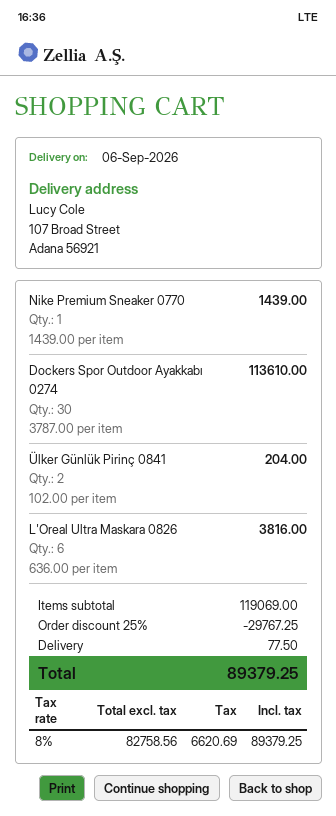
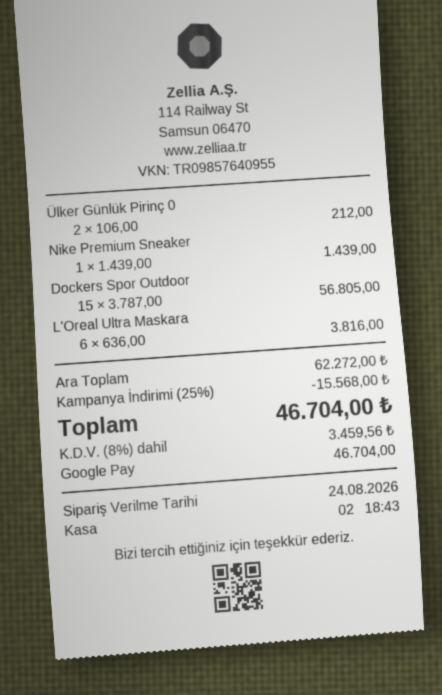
Dockers Spor Outdoor Ayakkabı 0274: 30 x 3787.00 = 113610.00 -> 15 x 3787.00 = 56805.00
Ülker Günlük Pirinç 0841: 2 x 102.00 = 204.00 -> 2 x 106.00 = 212.00
subtotal: 119069.00 -> 62272.00
discount: 25% = 29767.25 -> 25% = 15568.00
shipping: 77.50 -> none
tax: 8% = 6620.69 -> 8% = 3459.56
total: 89379.25 -> 46704.00

